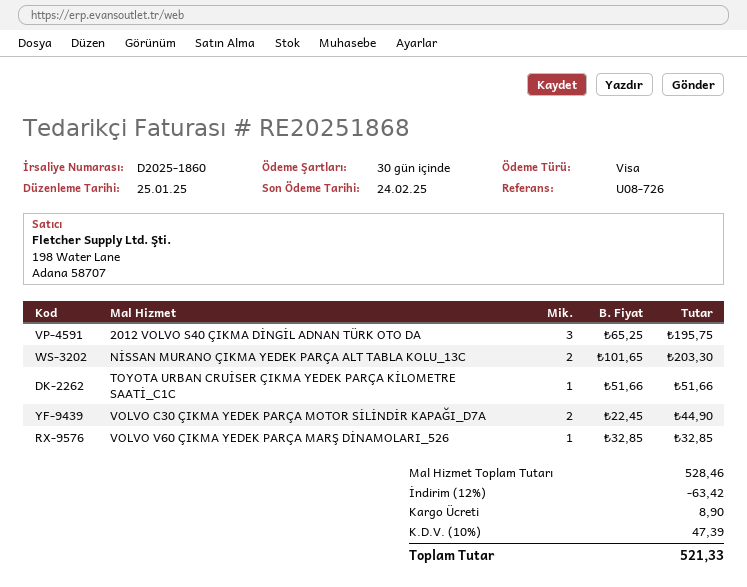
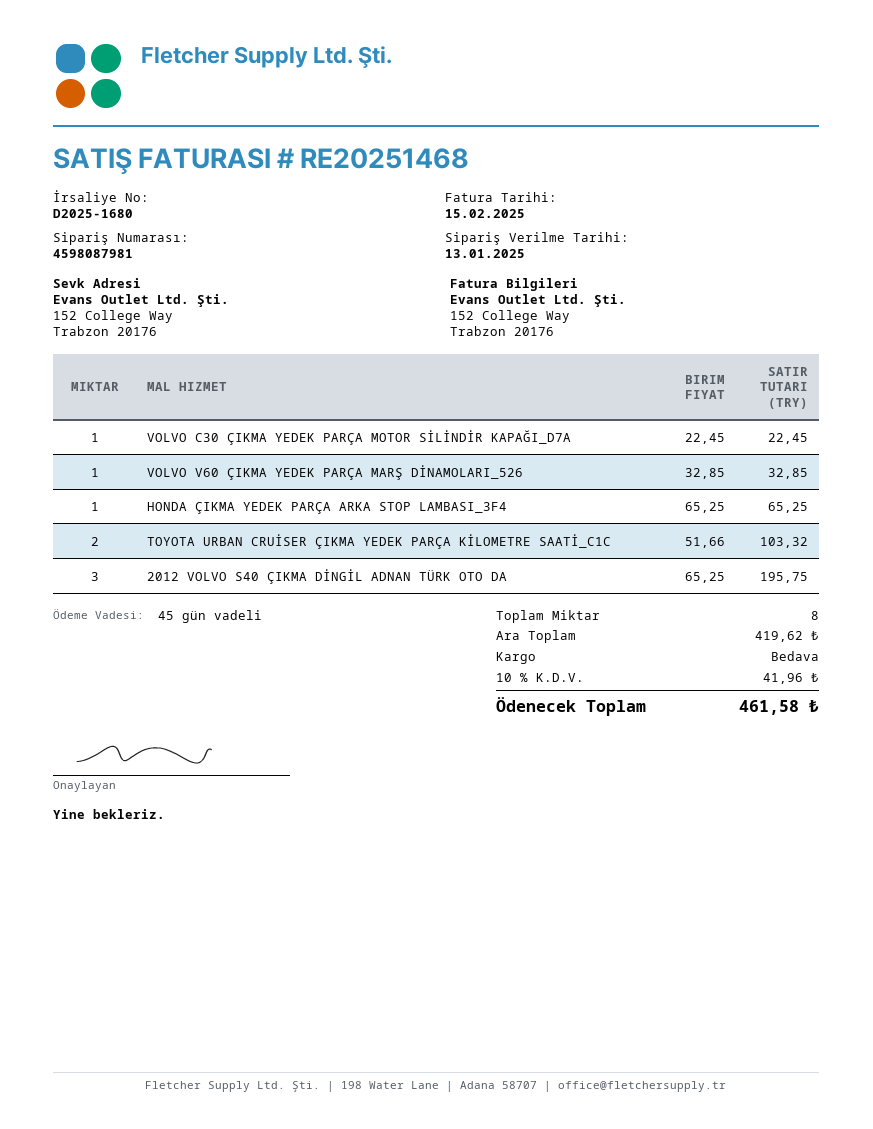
delivery note number: D2025-1860 -> D2025-1680
invoice number: RE20251868 -> RE20251468
invoice date: 2025-01-25 -> 2025-02-15
payment terms: 30 days -> 45 days
NİSSAN MURANO ÇIKMA YEDEK PARÇA ALT TABLA KOLU_13C: 2 x 101.65 = 203.30 -> none
TOYOTA URBAN CRUİSER ÇIKMA YEDEK PARÇA KİLOMETRE SAATİ_C1C: 1 x 51.66 = 51.66 -> 2 x 51.66 = 103.32
VOLVO C30 ÇIKMA YEDEK PARÇA MOTOR SİLİNDİR KAPAĞI_D7A: 2 x 22.45 = 44.90 -> 1 x 22.45 = 22.45
HONDA ÇIKMA YEDEK PARÇA ARKA STOP LAMBASI_3F4: none -> 1 x 65.25 = 65.25
subtotal: 528.46 -> 419.62
discount: 12% = 63.42 -> none
shipping: 8.90 -> 0.00
tax: 10% = 47.39 -> 10% = 41.96
total: 521.33 -> 461.58

